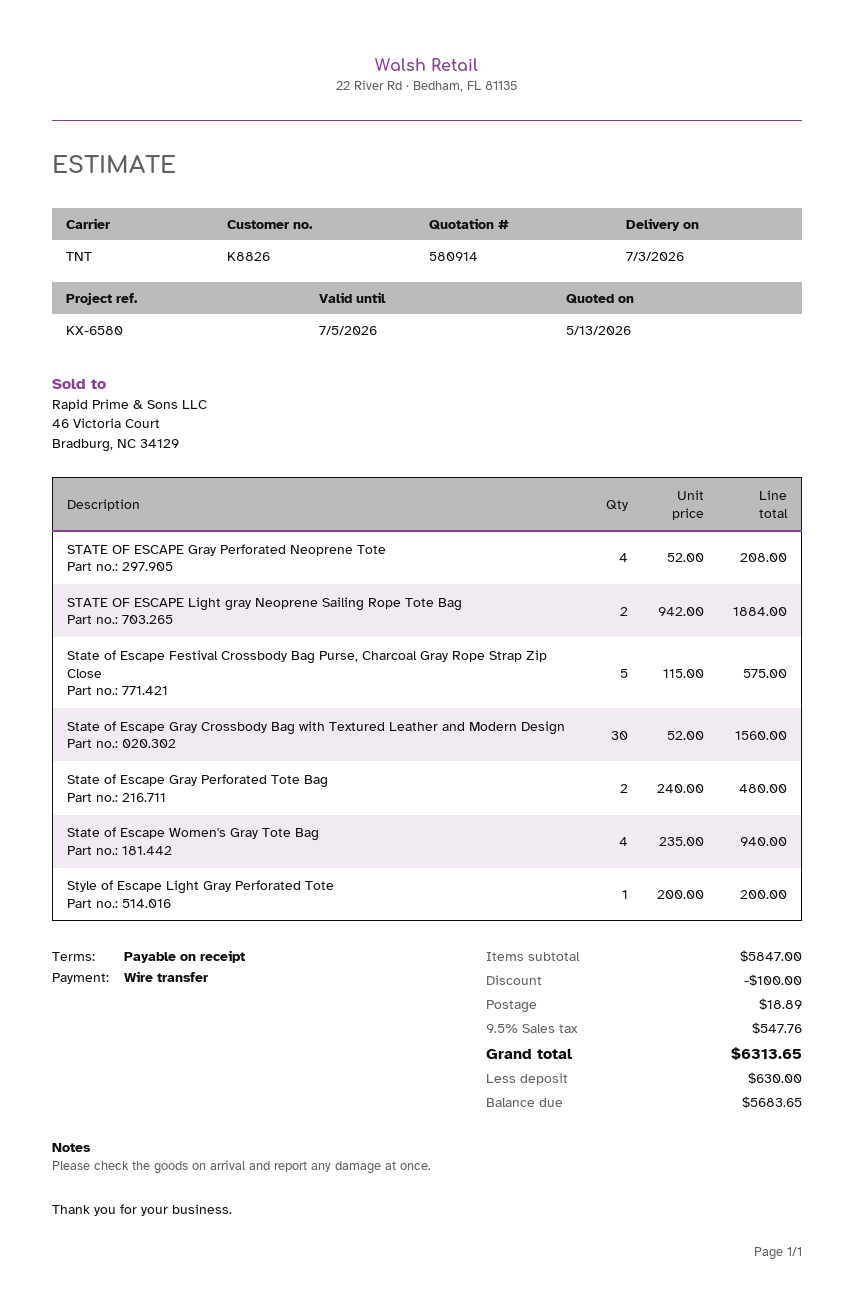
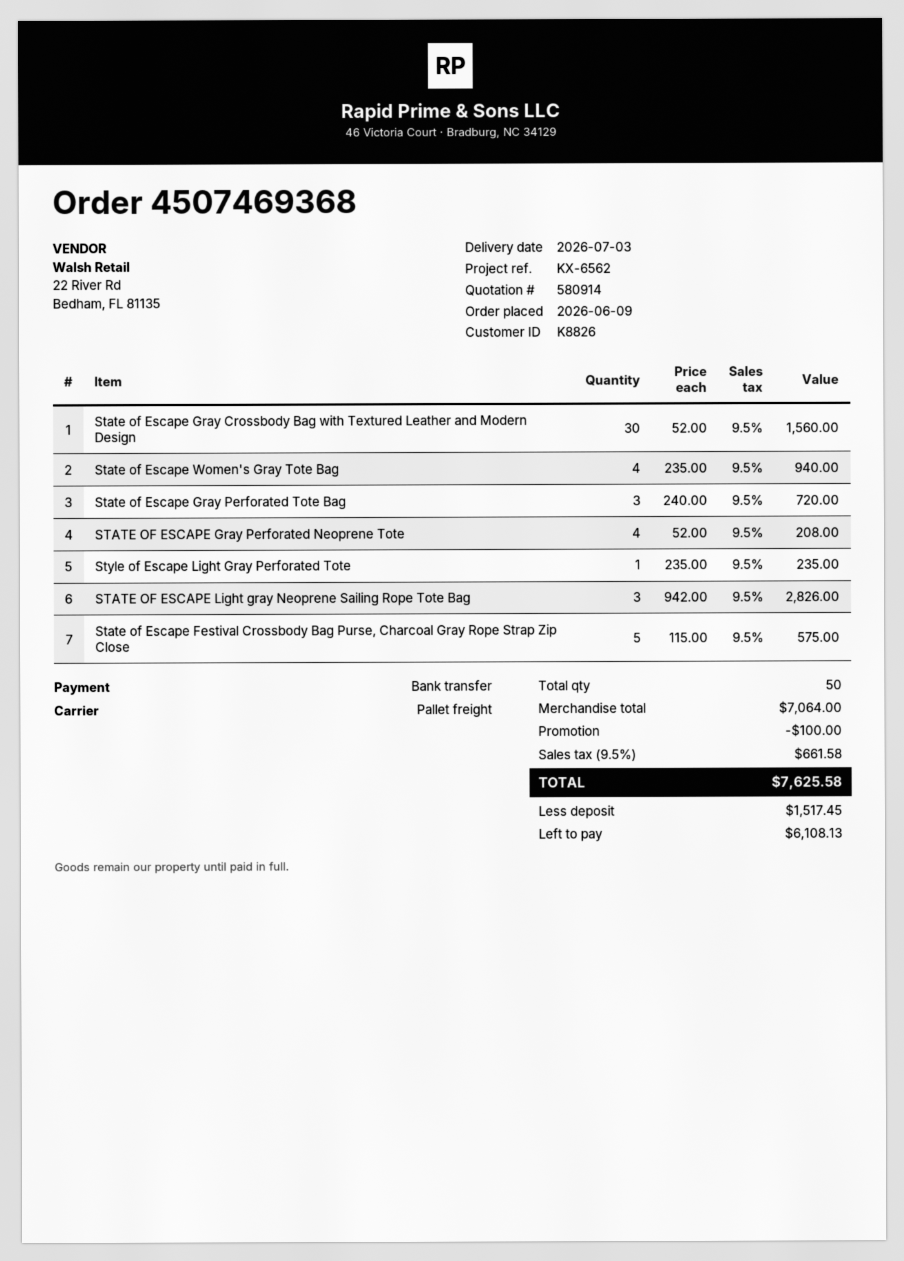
reference: KX-6580 -> KX-6562
shipping method: TNT -> pallet freight
STATE OF ESCAPE Light gray Neoprene Sailing Rope Tote Bag: 2 x 942.00 = 1884.00 -> 3 x 942.00 = 2826.00
State of Escape Gray Perforated Tote Bag: 2 x 240.00 = 480.00 -> 3 x 240.00 = 720.00
Style of Escape Light Gray Perforated Tote: 1 x 200.00 = 200.00 -> 1 x 235.00 = 235.00
subtotal: 5847.00 -> 7064.00
shipping: 18.89 -> none
tax: 9.5% = 547.76 -> 9.5% = 661.58
total: 6313.65 -> 7625.58
deposit: 630.00 -> 1517.45
balance: 5683.65 -> 6108.13

